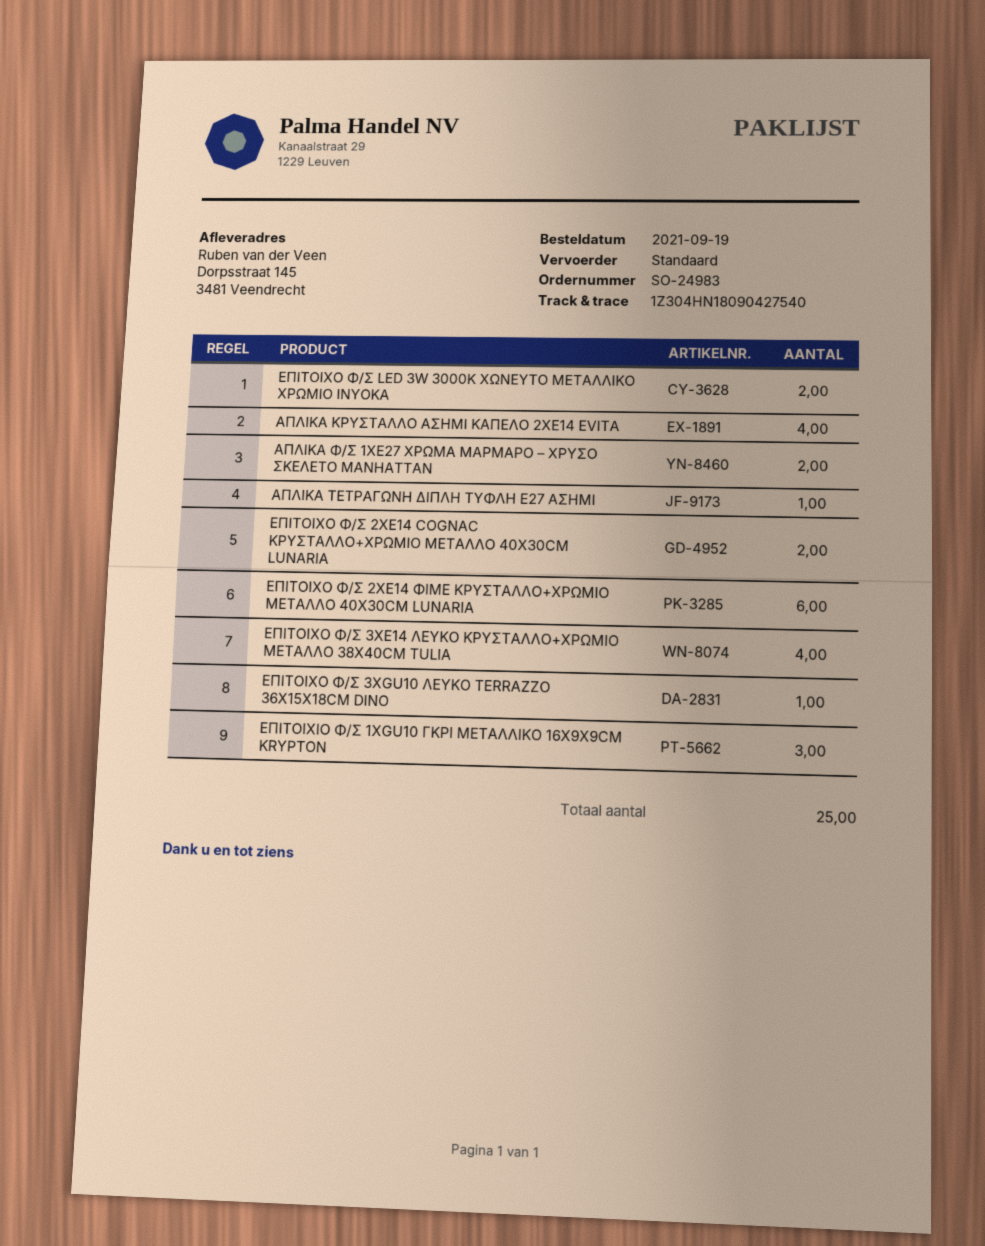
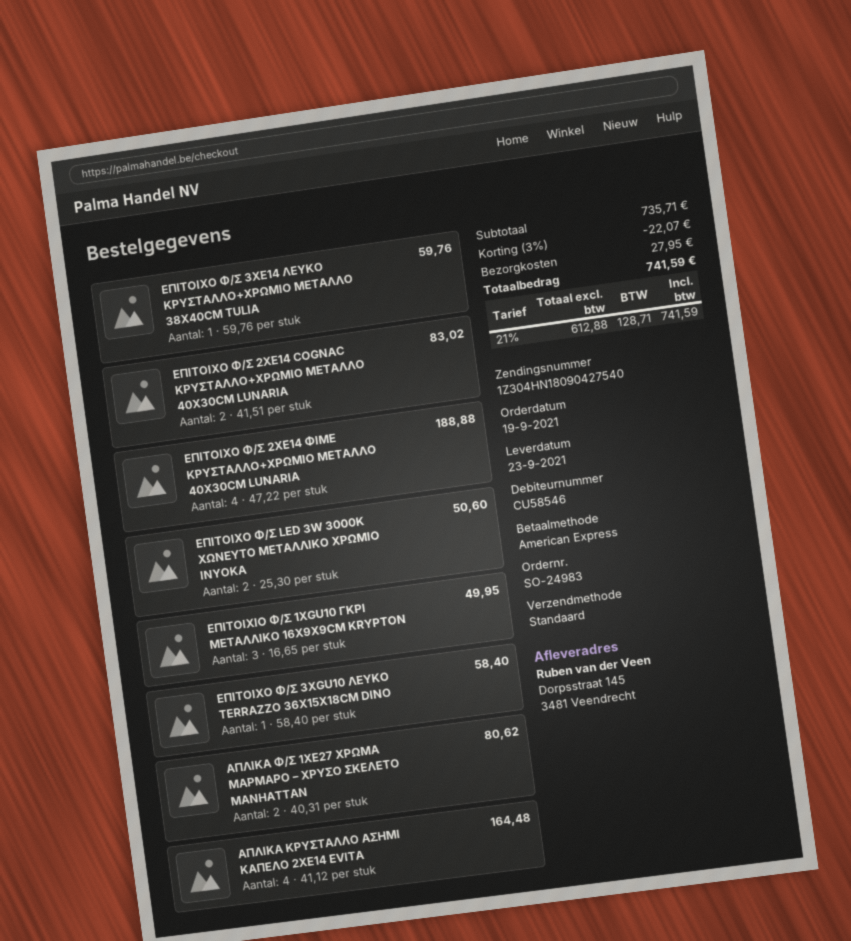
ΑΠΛΙΚΑ ΤΕΤΡΑΓΩΝΗ ΔΙΠΛΗ ΤΥΦΛΗ Ε27 ΑΣΗΜΙ: 1 -> none
ΕΠΙΤΟΙΧΟ Φ/Σ 2ΧΕ14 ΦΙΜΕ ΚΡΥΣΤΑΛΛΟ+ΧΡΩΜΙΟ ΜΕΤΑΛΛΟ 40X30CM LUNARIA: 6 -> 4
ΕΠΙΤΟΙΧΟ Φ/Σ 3ΧΕ14 ΛΕΥΚΟ ΚΡΥΣΤΑΛΛΟ+ΧΡΩΜΙΟ ΜΕΤΑΛΛΟ 38X40CM TULIA: 4 -> 1

